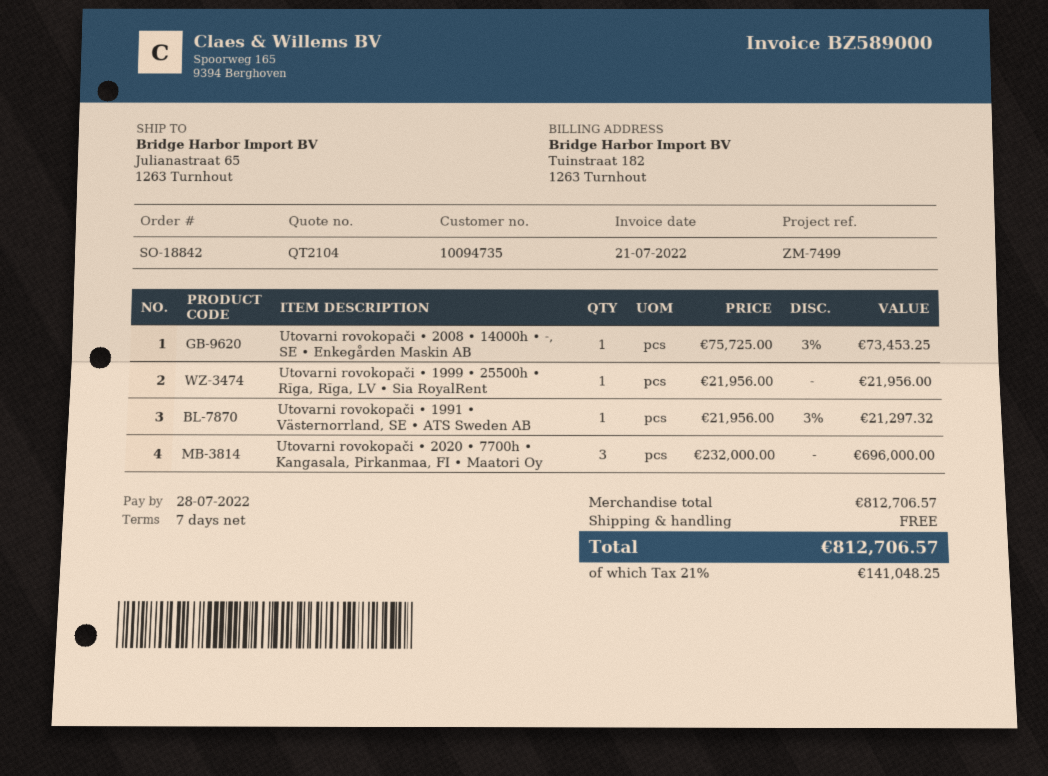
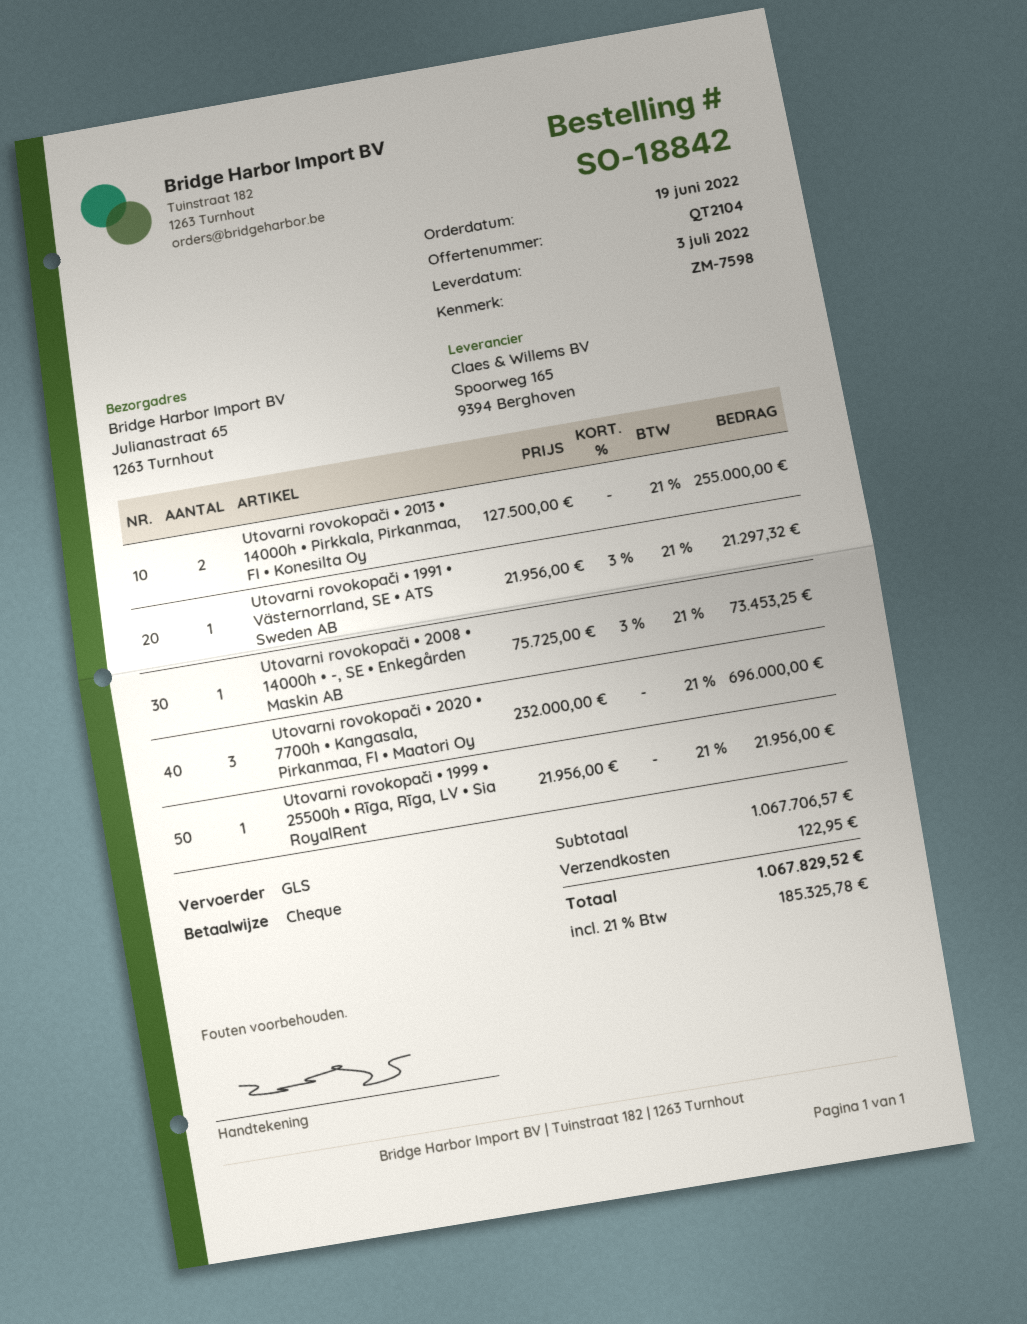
reference: ZM-7499 -> ZM-7598
Utovarni rovokopači • 2013 • 14000h • Pirkkala, Pirkanmaa, FI • Konesilta Oy: none -> 2 x 127500.00 = 255000.00
subtotal: 812706.57 -> 1067706.57
shipping: 0.00 -> 122.95
tax: 21% = 141048.25 -> 21% = 185325.78
total: 812706.57 -> 1067829.52

